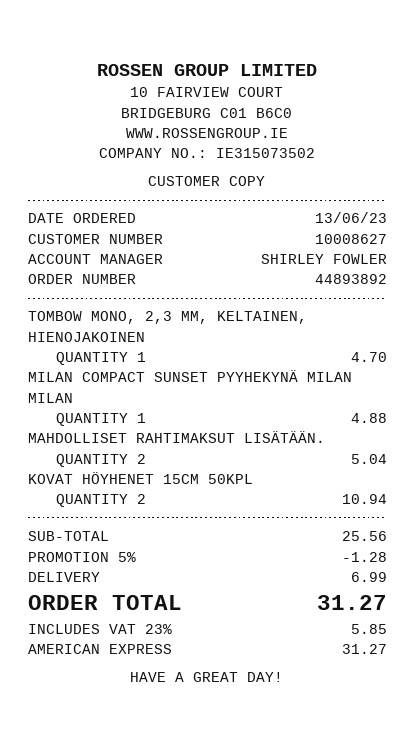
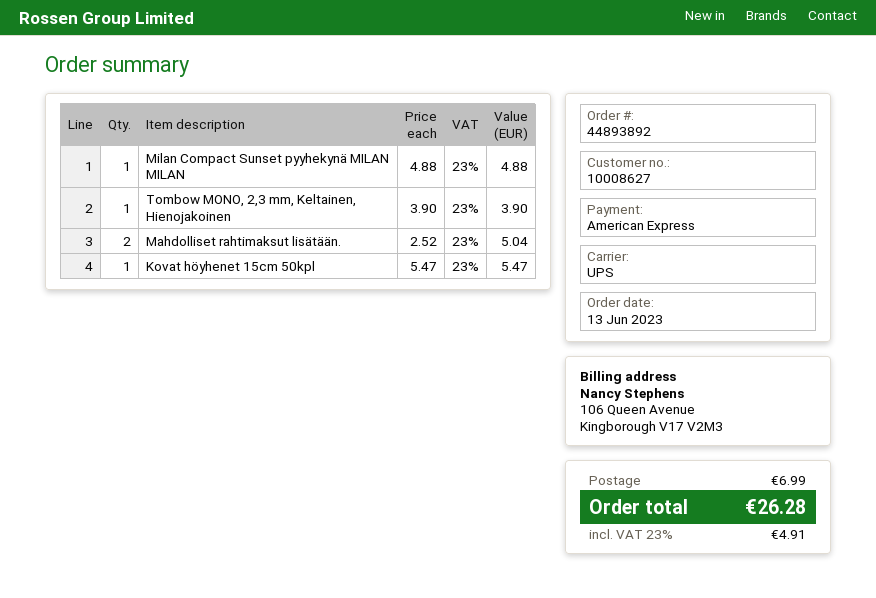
TOMBOW MONO, 2,3 MM, KELTAINEN, HIENOJAKOINEN: 1 for 4.70 -> 1 for 3.90
KOVAT HÖYHENET 15CM 50KPL: 2 for 10.94 -> 1 for 5.47
discount: 5% = 1.28 -> none
tax: 23% = 5.85 -> 23% = 4.91
total: 31.27 -> 26.28

